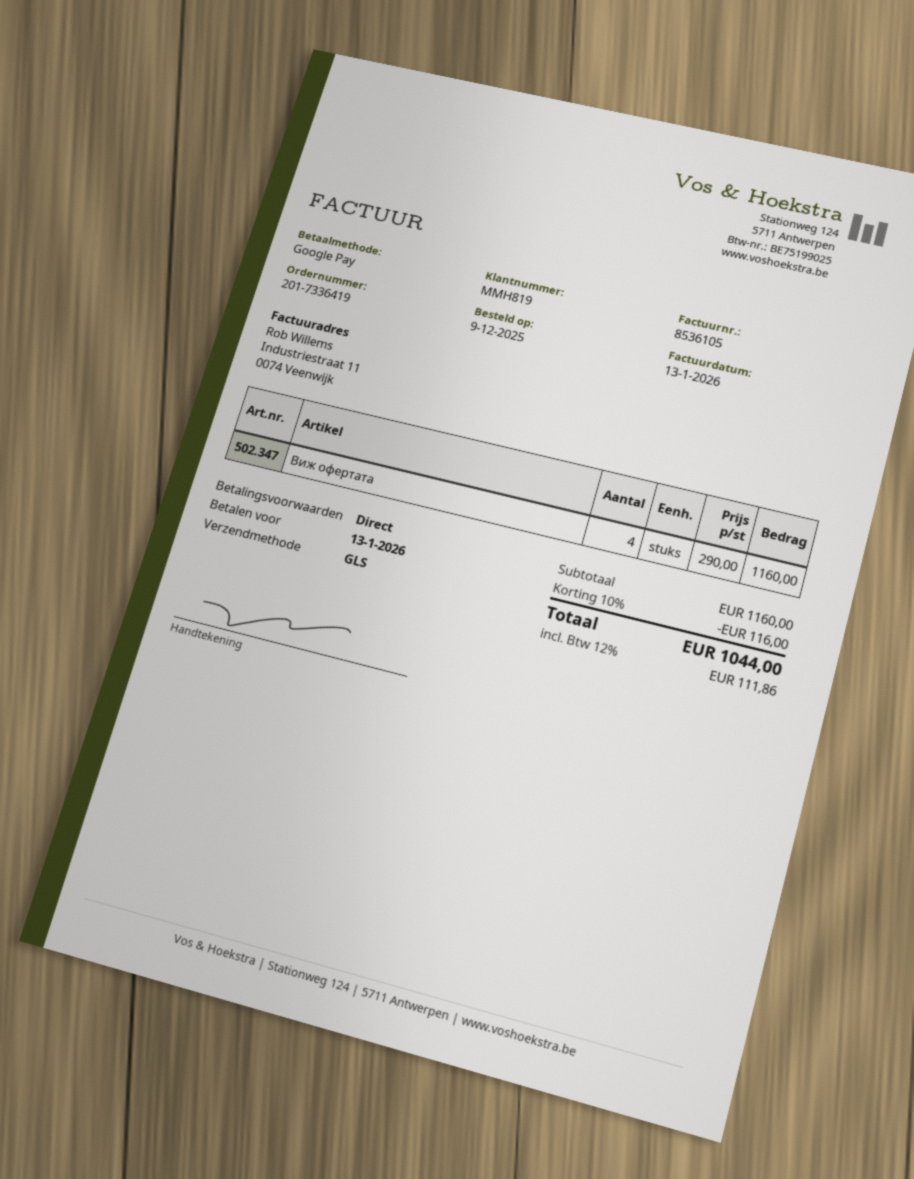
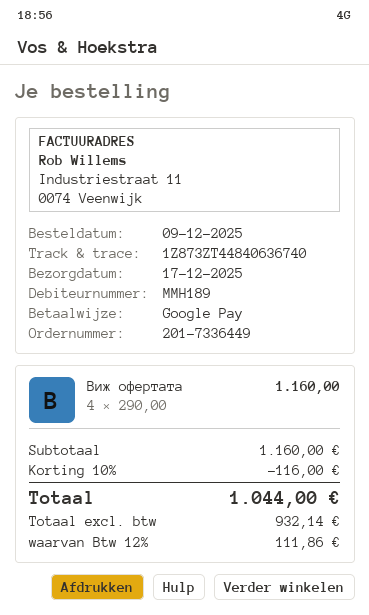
order number: 201-7336419 -> 201-7336449
customer number: MMH819 -> MMH189

